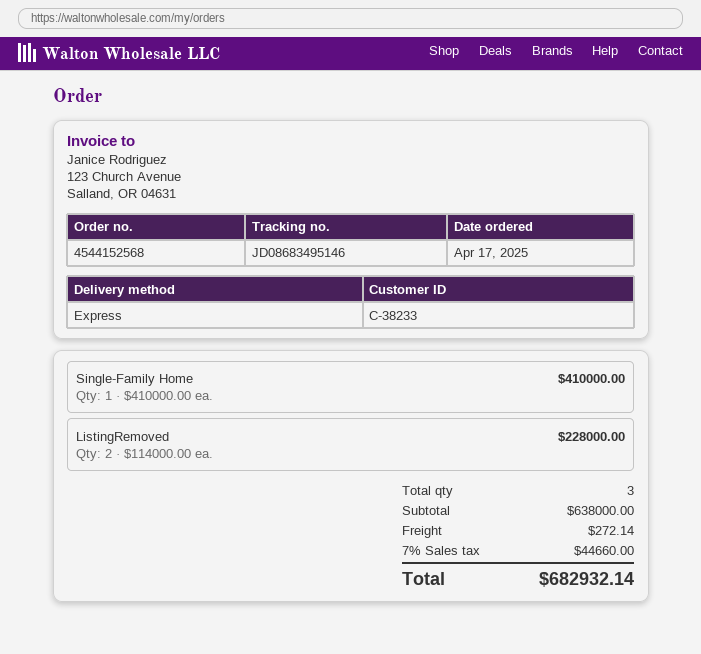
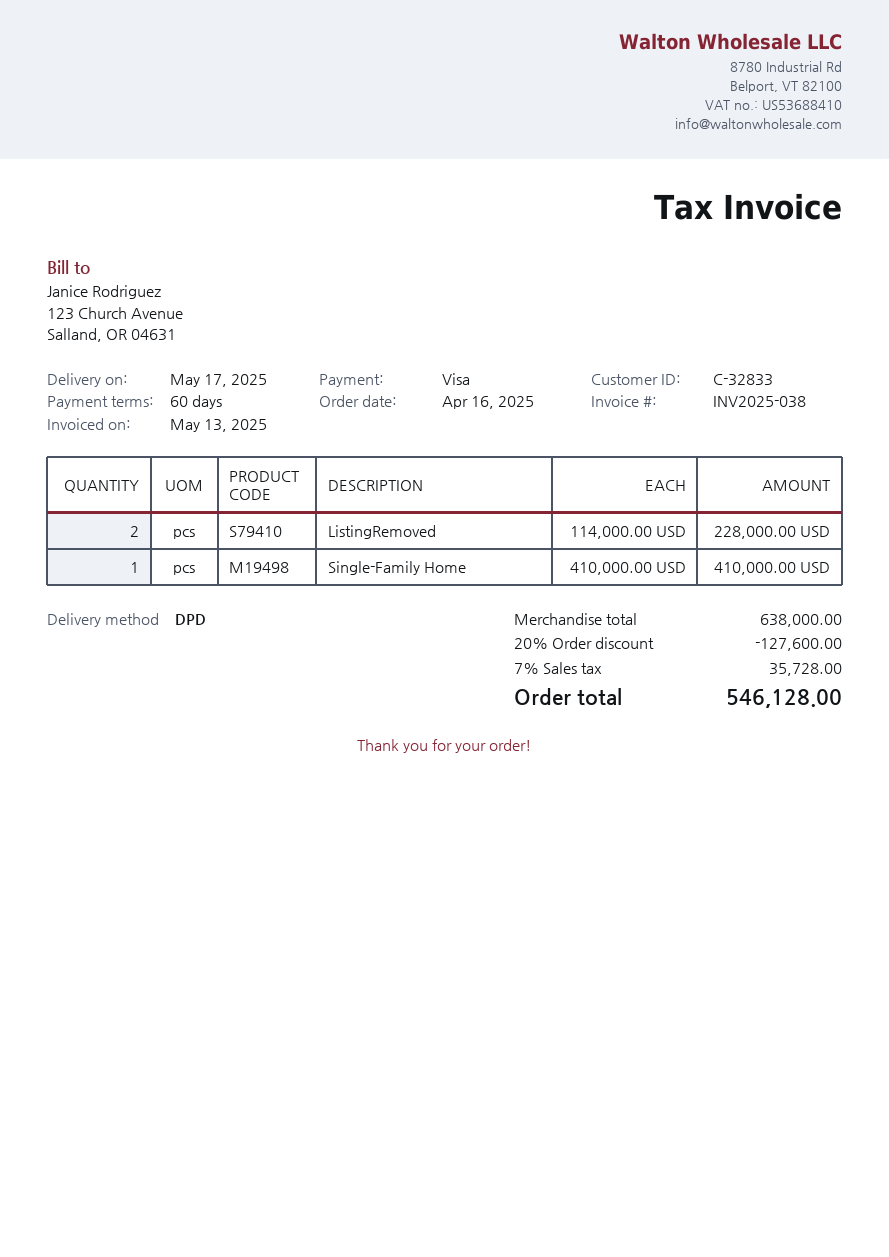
order date: 2025-04-17 -> 2025-04-16
customer number: C-38233 -> C-32833
shipping method: express -> DPD
discount: none -> 20% = 127600.00
shipping: 272.14 -> none
tax: 7% = 44660.00 -> 7% = 35728.00
total: 682932.14 -> 546128.00

